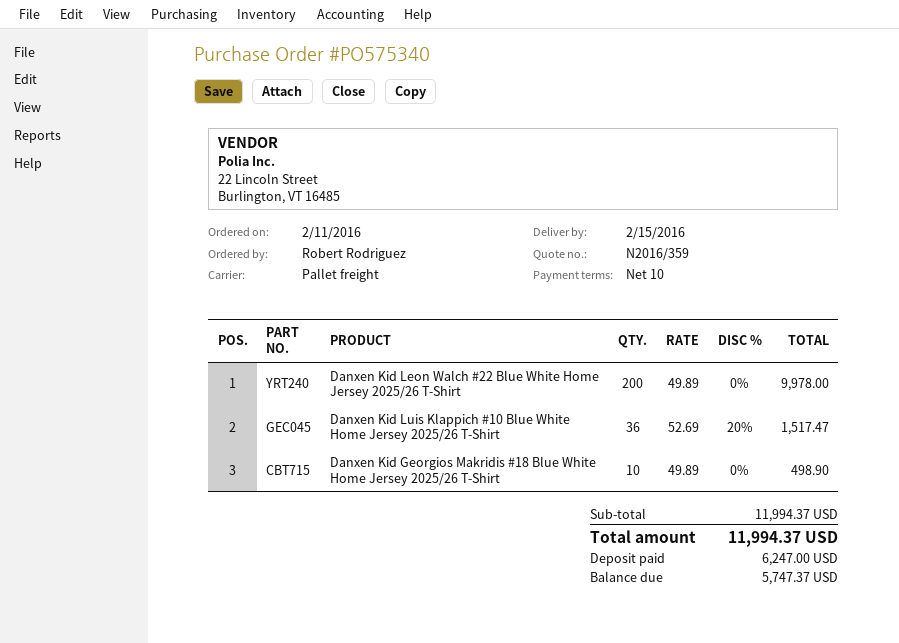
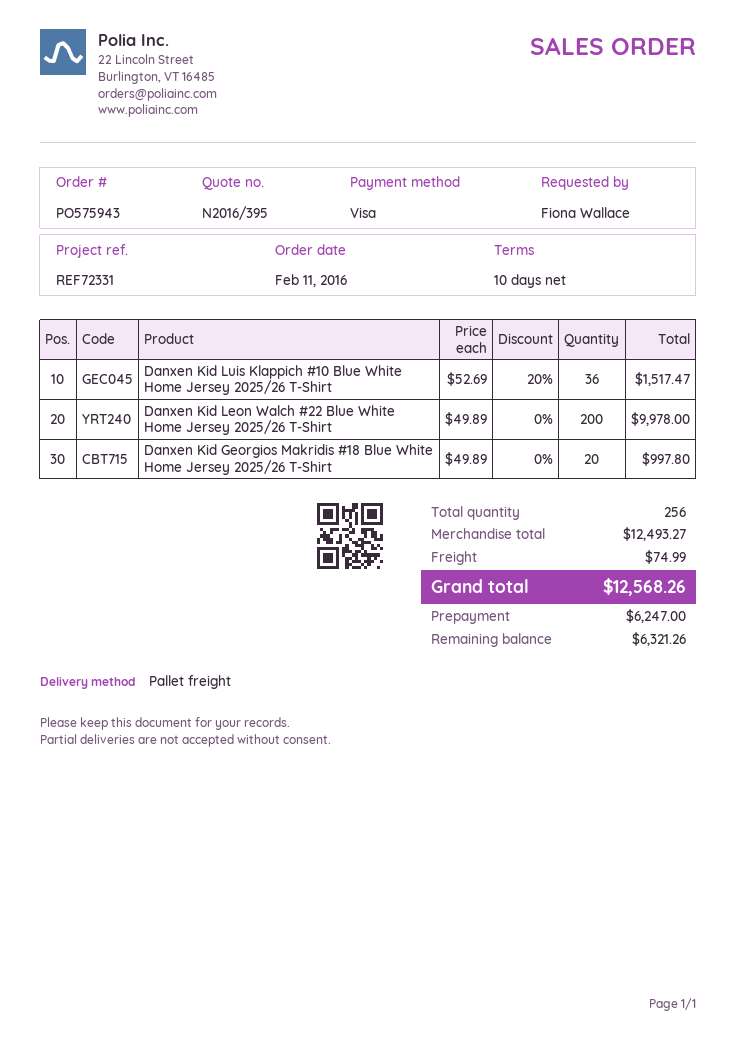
quote number: N2016/359 -> N2016/395
order number: PO575340 -> PO575943
ordered by: Robert Rodriguez -> Fiona Wallace
Danxen Kid Georgios Makridis #18 Blue White Home Jersey 2025/26 T-Shirt: 10 x 49.89 = 498.90 -> 20 x 49.89 = 997.80
subtotal: 11994.37 -> 12493.27
shipping: none -> 74.99
total: 11994.37 -> 12568.26
balance: 5747.37 -> 6321.26

